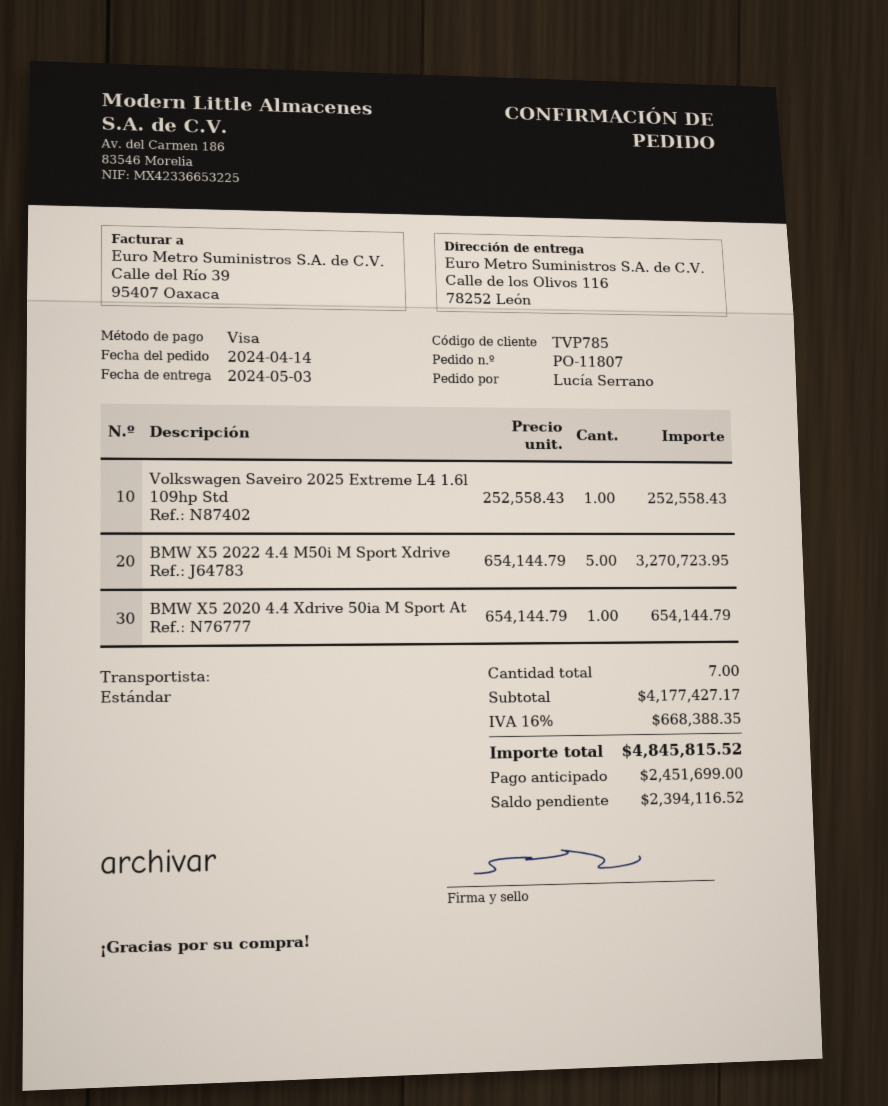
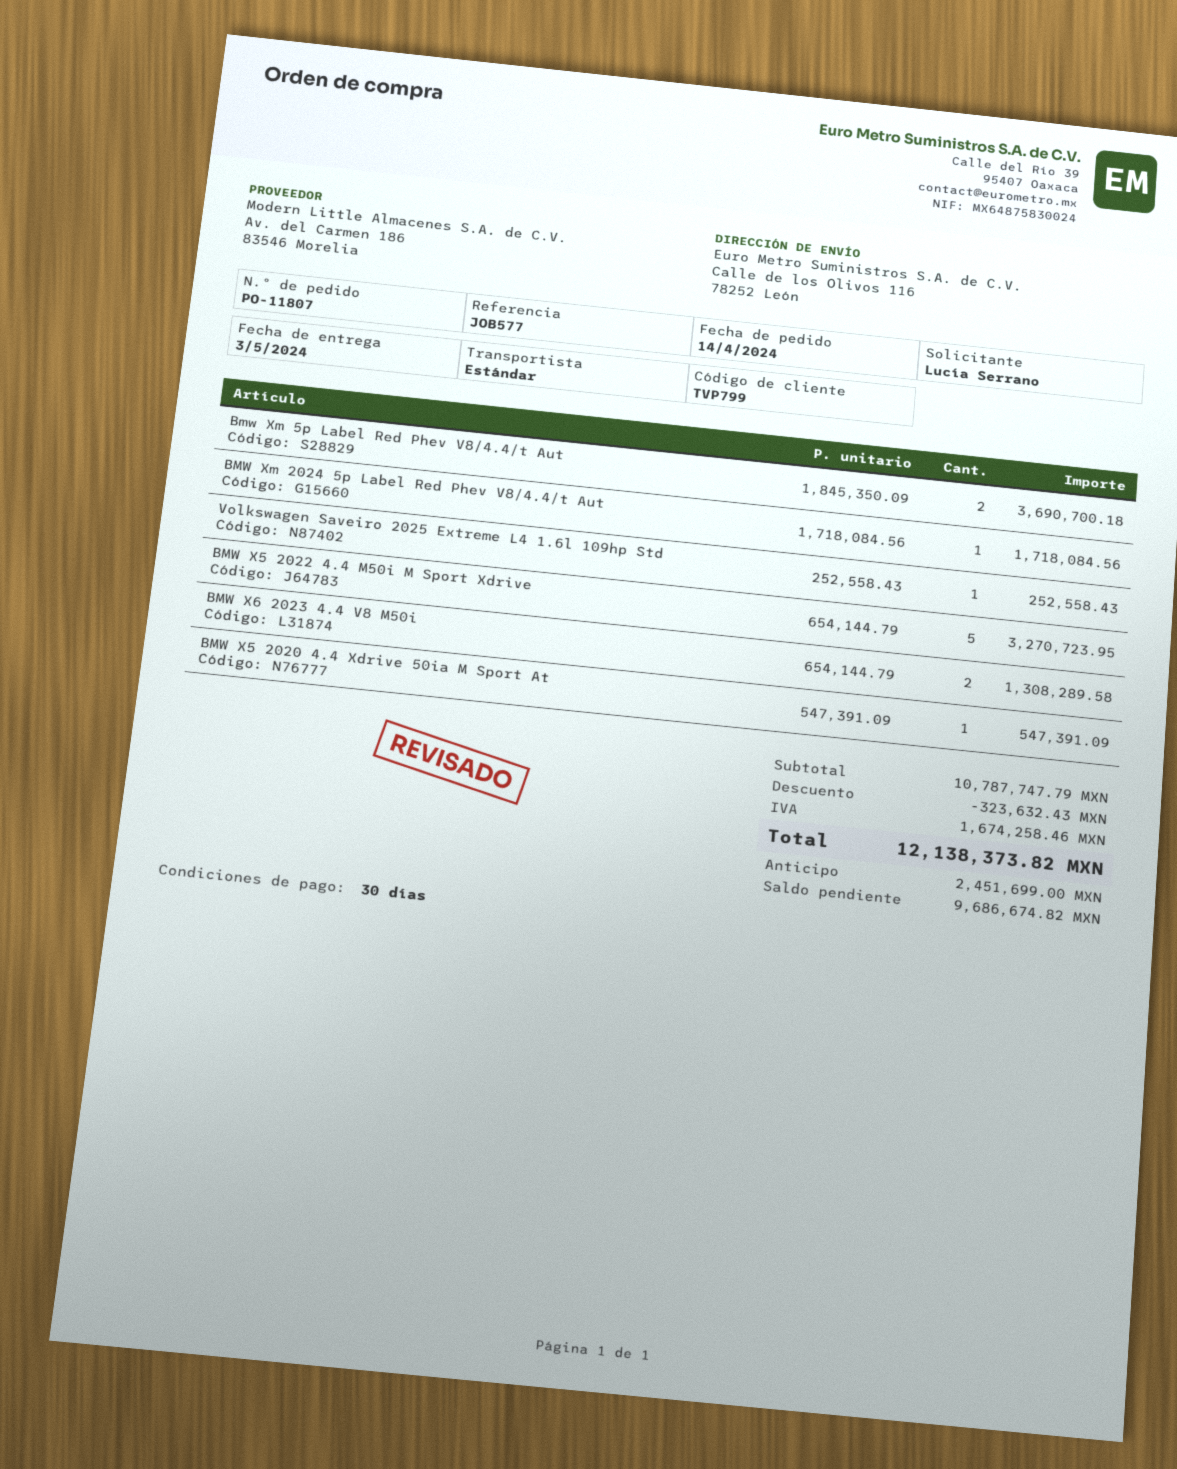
customer number: TVP785 -> TVP799
BMW X5 2020 4.4 Xdrive 50ia M Sport At: 1 x 654144.79 = 654144.79 -> 1 x 547391.09 = 547391.09
Bmw Xm 5p Label Red Phev V8/4.4/t Aut: none -> 2 x 1845350.09 = 3690700.18
BMW Xm 2024 5p Label Red Phev V8/4.4/t Aut: none -> 1 x 1718084.56 = 1718084.56
BMW X6 2023 4.4 V8 M50i: none -> 2 x 654144.79 = 1308289.58
subtotal: 4177427.17 -> 10787747.79
discount: none -> 323632.43
tax: 668388.35 -> 1674258.46
total: 4845815.52 -> 12138373.82
balance: 2394116.52 -> 9686674.82

